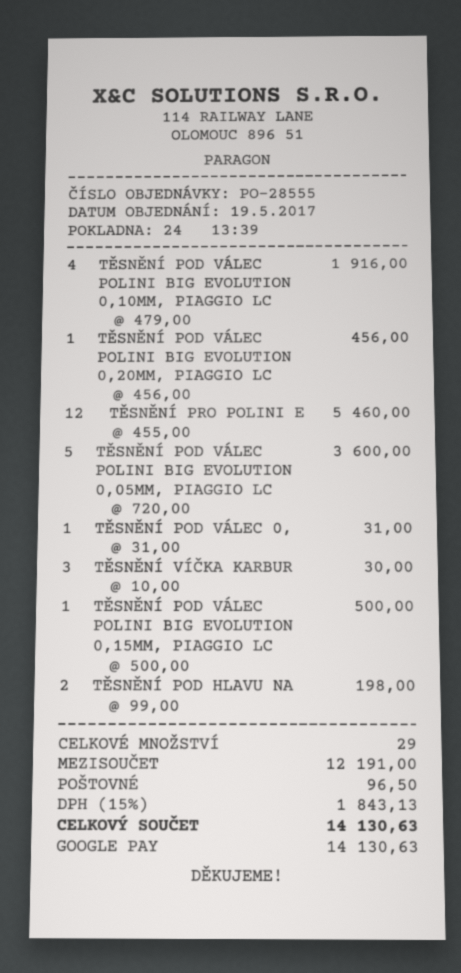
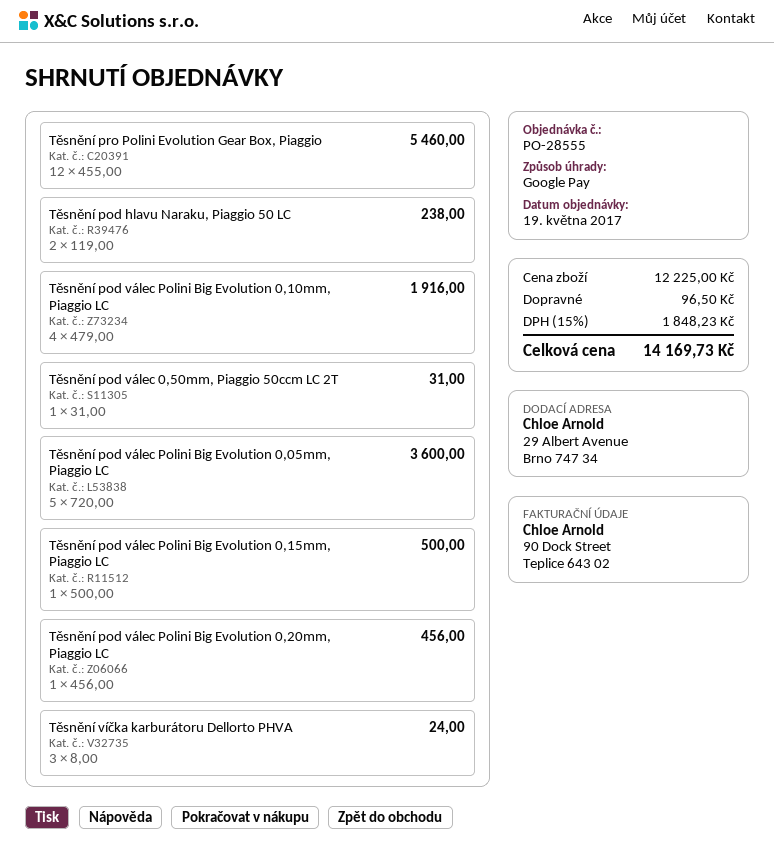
TĚSNĚNÍ VÍČKA KARBUR: 3 x 10.00 = 30.00 -> 3 x 8.00 = 24.00
TĚSNĚNÍ POD HLAVU NA: 2 x 99.00 = 198.00 -> 2 x 119.00 = 238.00
subtotal: 12191.00 -> 12225.00
tax: 15% = 1843.13 -> 15% = 1848.23
total: 14130.63 -> 14169.73

